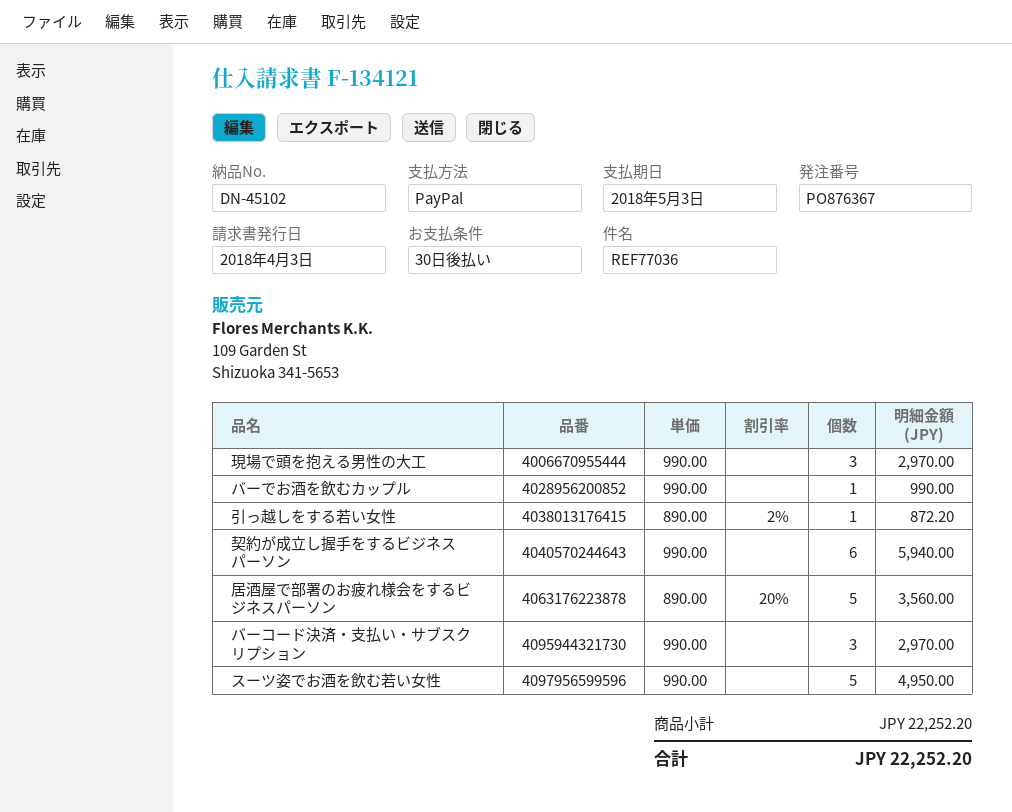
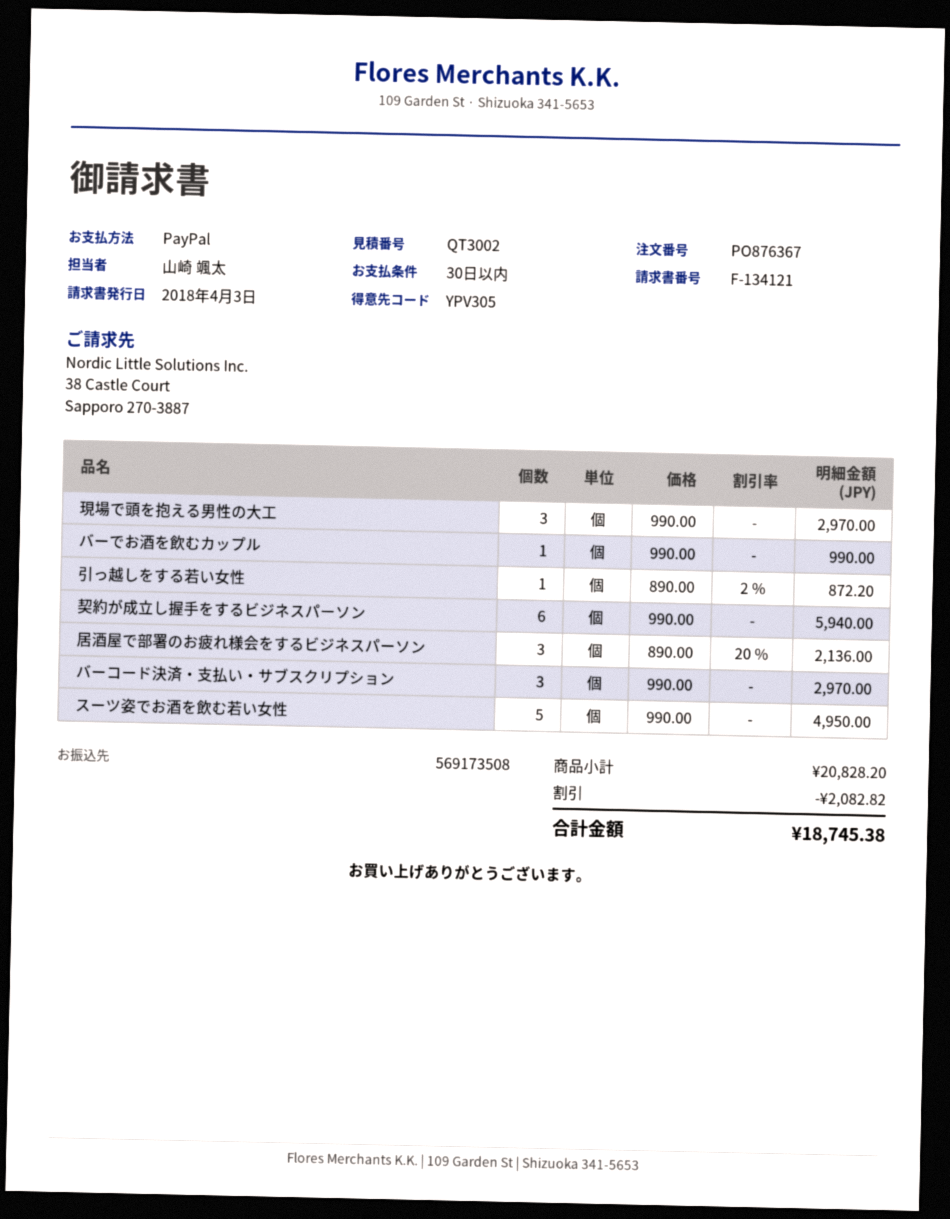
居酒屋で部署のお疲れ様会をするビジネスパーソン: 5 x 890.00 - 20% = 3560.00 -> 3 x 890.00 - 20% = 2136.00
subtotal: 22252.20 -> 20828.20
discount: none -> 2082.82
total: 22252.20 -> 18745.38

